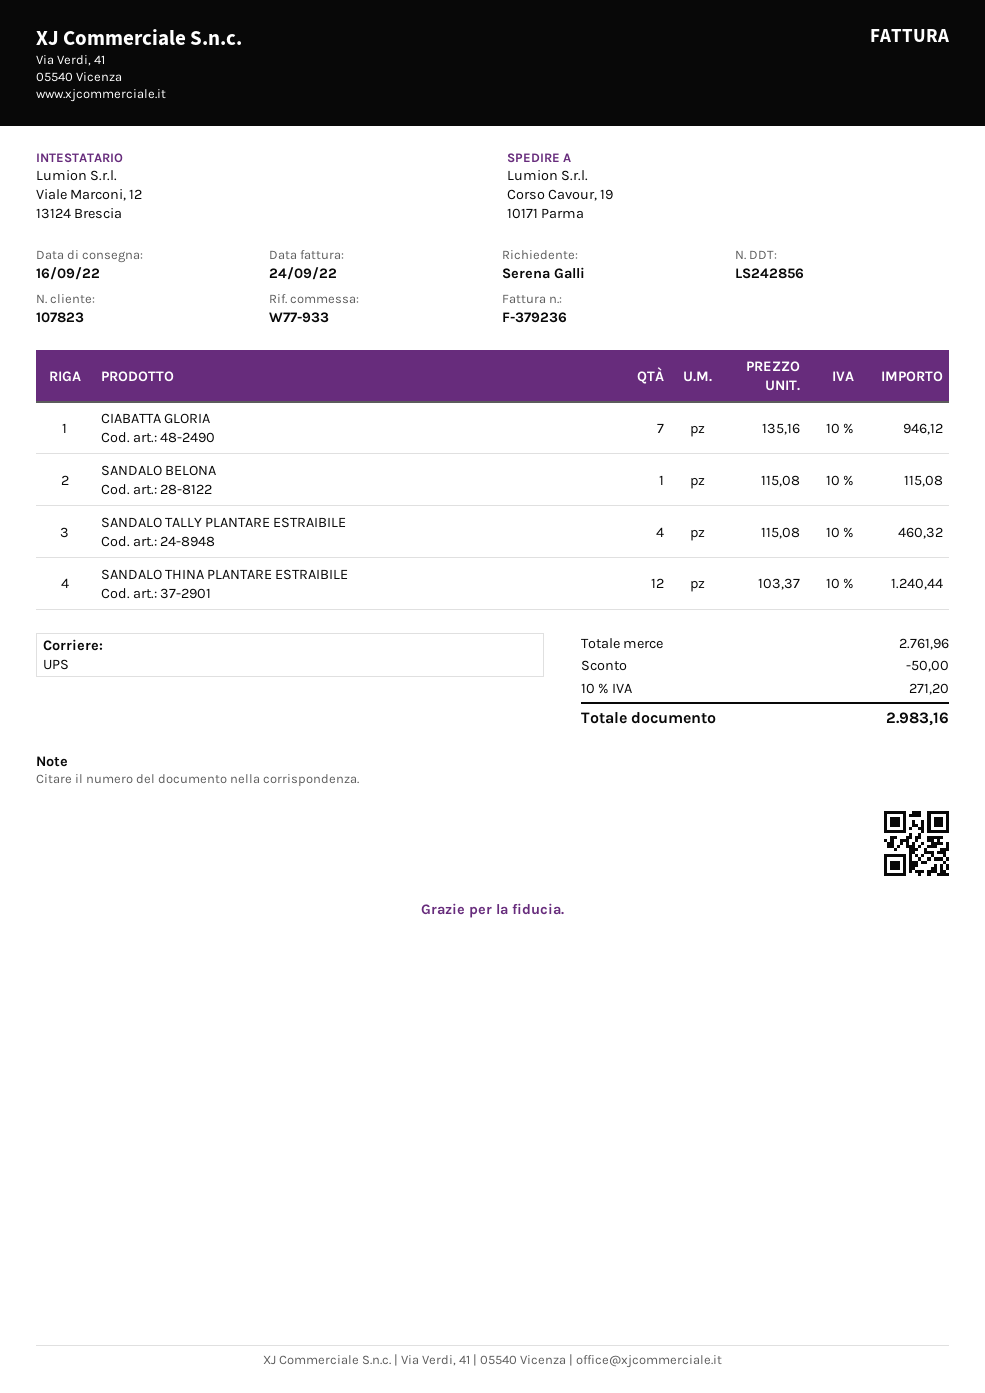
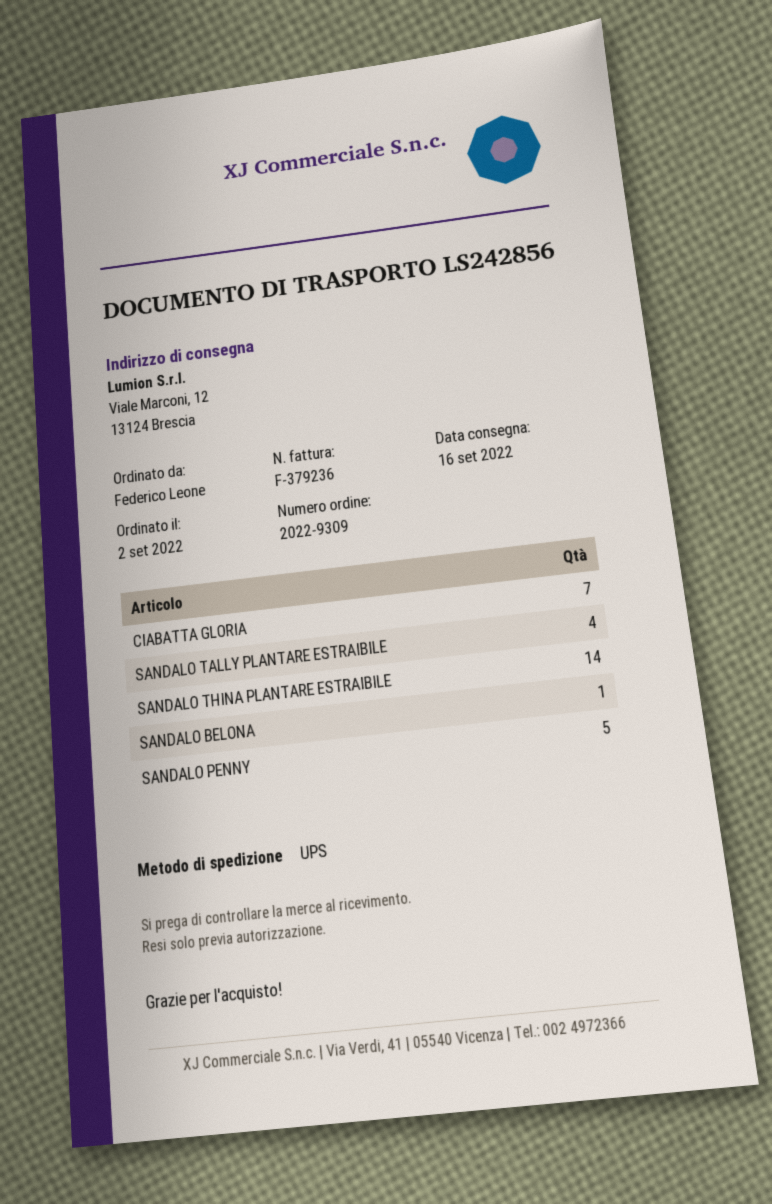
ordered by: Serena Galli -> Federico Leone
ship to: Corso Cavour, 19, 10171 Parma -> Viale Marconi, 12, 13124 Brescia
SANDALO THINA PLANTARE ESTRAIBILE: 12 -> 14
SANDALO PENNY: none -> 5

